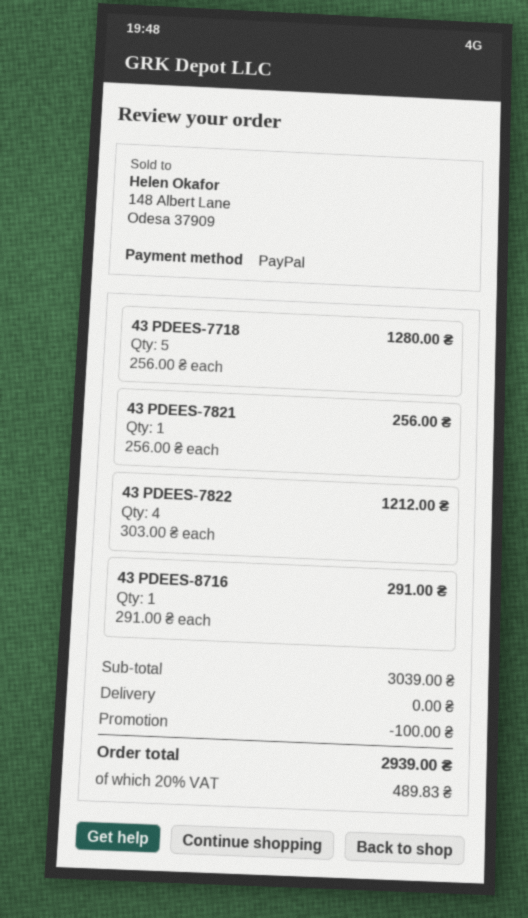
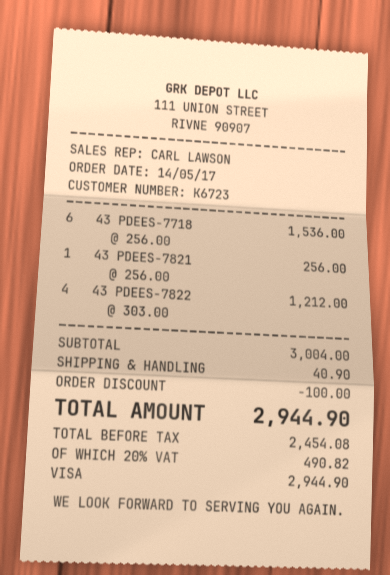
payment method: PayPal -> Visa
43 PDEES-7718: 5 x 256.00 = 1280.00 -> 6 x 256.00 = 1536.00
43 PDEES-8716: 1 x 291.00 = 291.00 -> none
subtotal: 3039.00 -> 3004.00
shipping: 0.00 -> 40.90
tax: 20% = 489.83 -> 20% = 490.82
total: 2939.00 -> 2944.90

